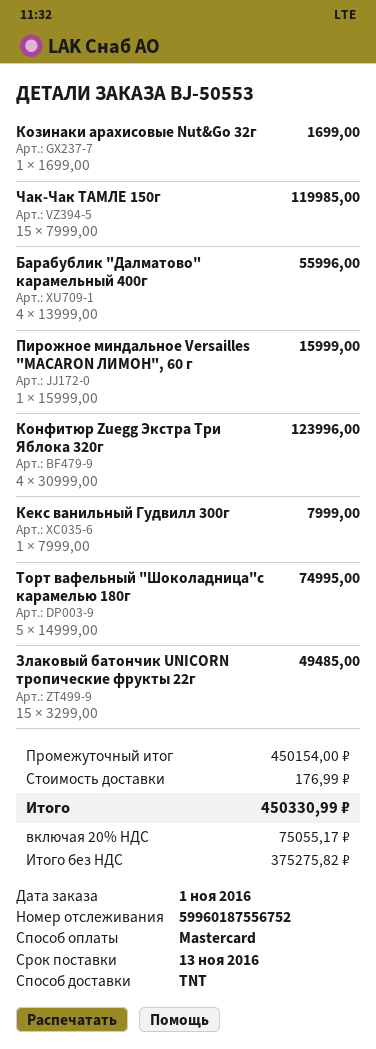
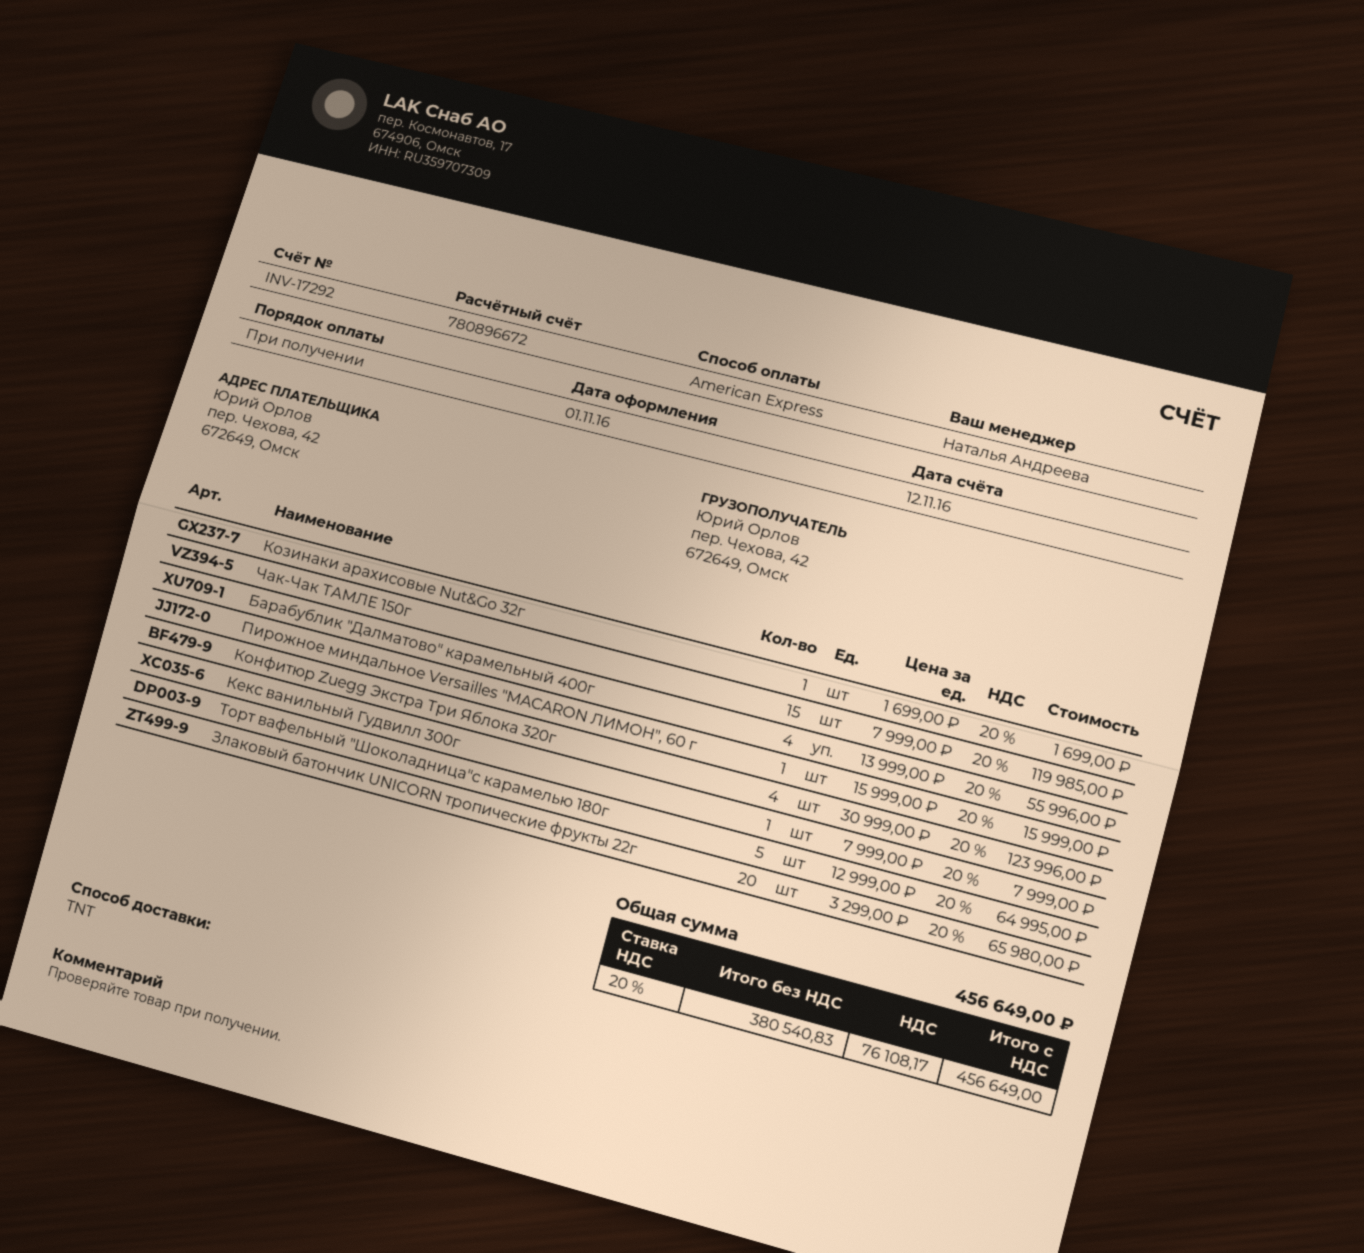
payment method: Mastercard -> American Express
Торт вафельный "Шоколадница"с карамелью 180г: 5 x 14999.00 = 74995.00 -> 5 x 12999.00 = 64995.00
Злаковый батончик UNICORN тропические фрукты 22г: 15 x 3299.00 = 49485.00 -> 20 x 3299.00 = 65980.00
shipping: 176.99 -> none
net: 375275.82 -> 380540.83
tax: 20% = 75055.17 -> 20% = 76108.17
total: 450330.99 -> 456649.00

